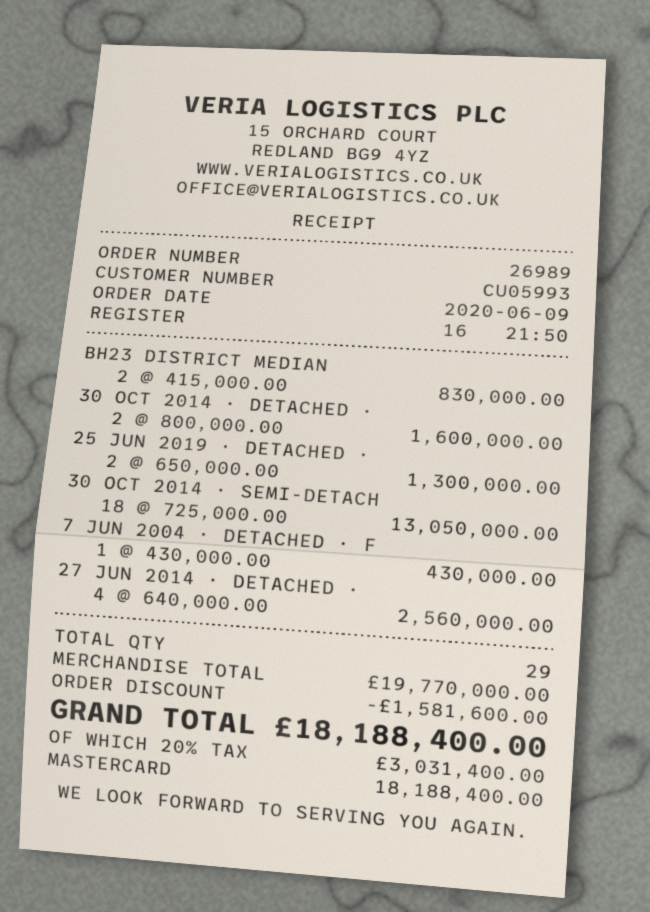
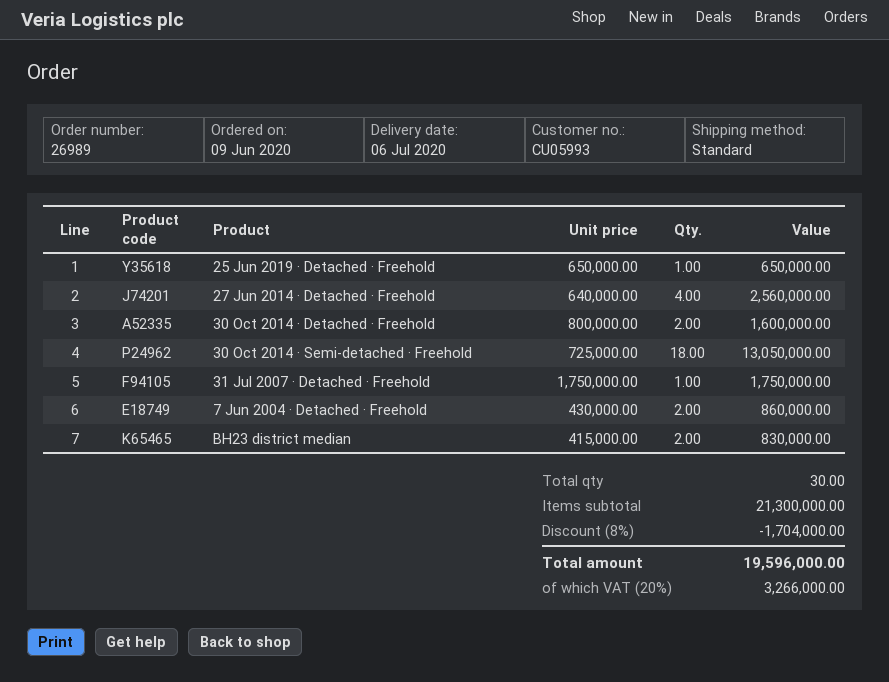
25 JUN 2019 · DETACHED ·: 2 x 650000.00 = 1300000.00 -> 1 x 650000.00 = 650000.00
7 JUN 2004 · DETACHED · F: 1 x 430000.00 = 430000.00 -> 2 x 430000.00 = 860000.00
31 Jul 2007 · Detached · Freehold: none -> 1 x 1750000.00 = 1750000.00
total quantity: 29 -> 30
subtotal: 19770000.00 -> 21300000.00
discount: 1581600.00 -> 1704000.00
tax: 20% = 3031400.00 -> 20% = 3266000.00
total: 18188400.00 -> 19596000.00

